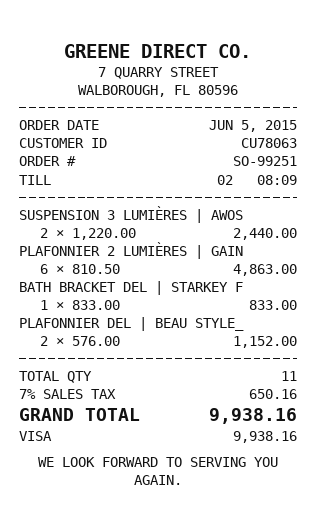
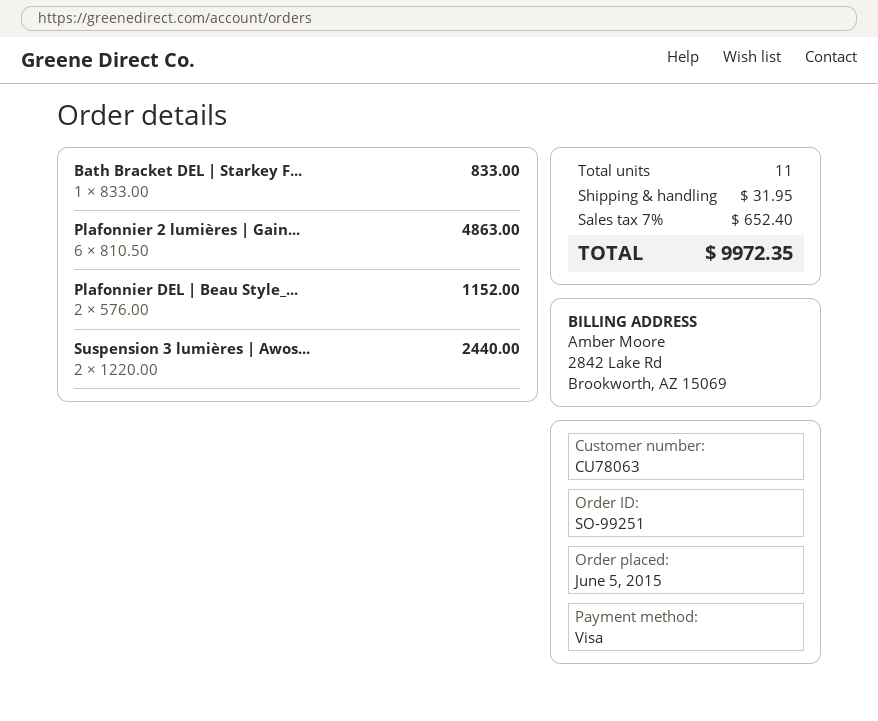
shipping: none -> 31.95
tax: 7% = 650.16 -> 7% = 652.40
total: 9938.16 -> 9972.35

